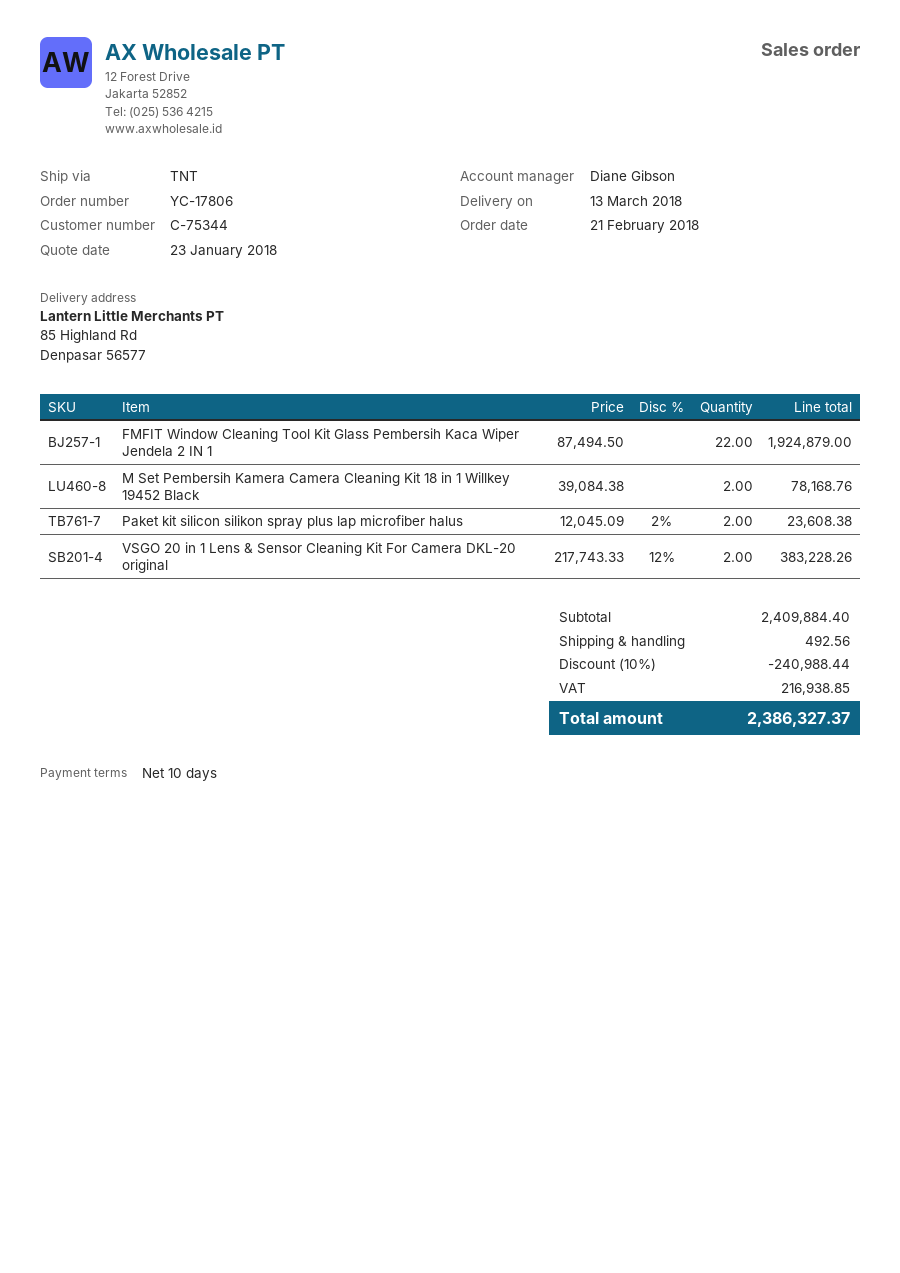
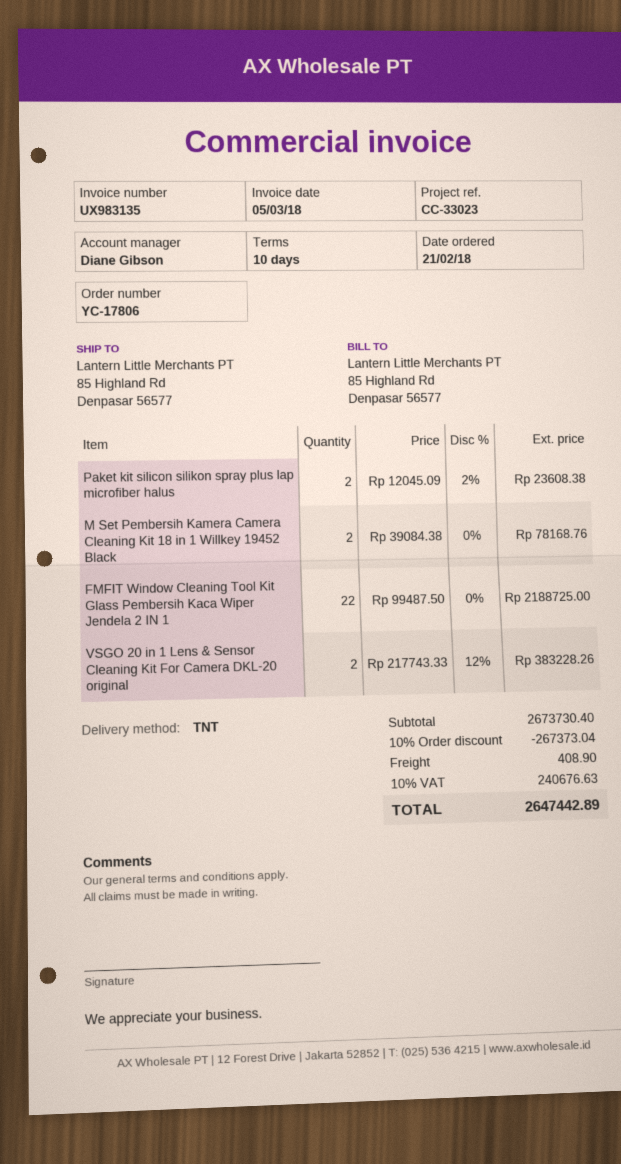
FMFIT Window Cleaning Tool Kit Glass Pembersih Kaca Wiper Jendela 2 IN 1: 22 x 87494.50 = 1924879.00 -> 22 x 99487.50 = 2188725.00
subtotal: 2409884.40 -> 2673730.40
discount: 10% = 240988.44 -> 10% = 267373.04
shipping: 492.56 -> 408.90
tax: 216938.85 -> 240676.63
total: 2386327.37 -> 2647442.89

